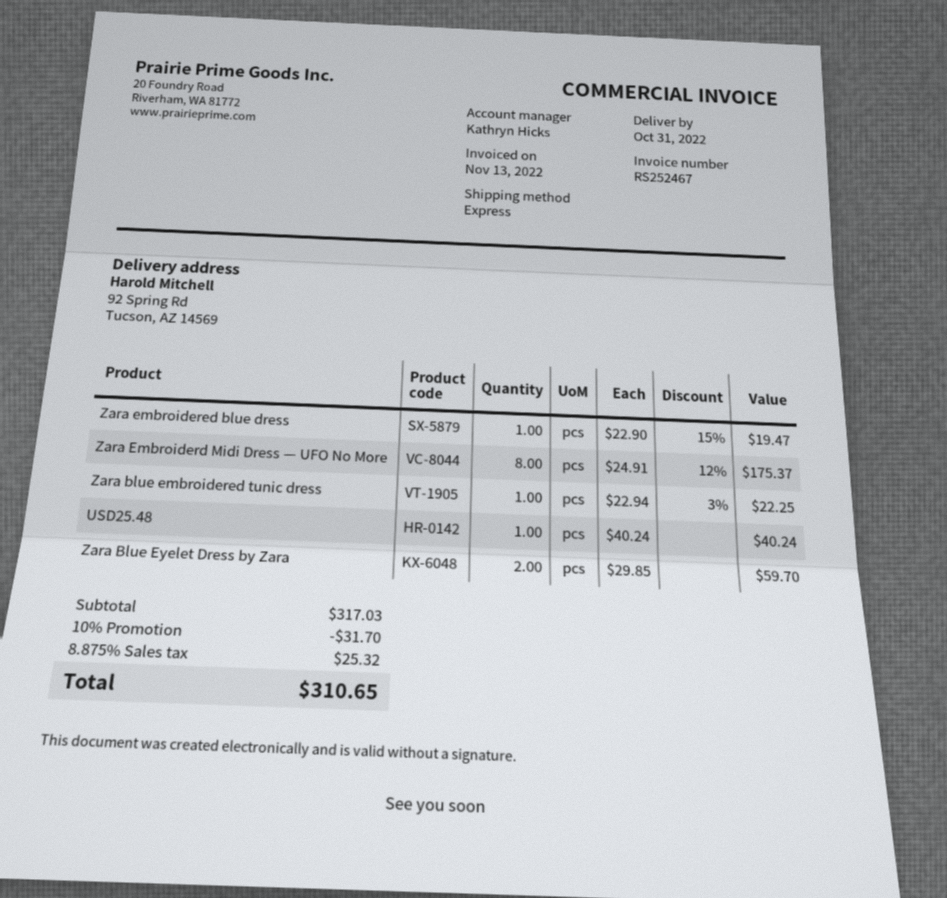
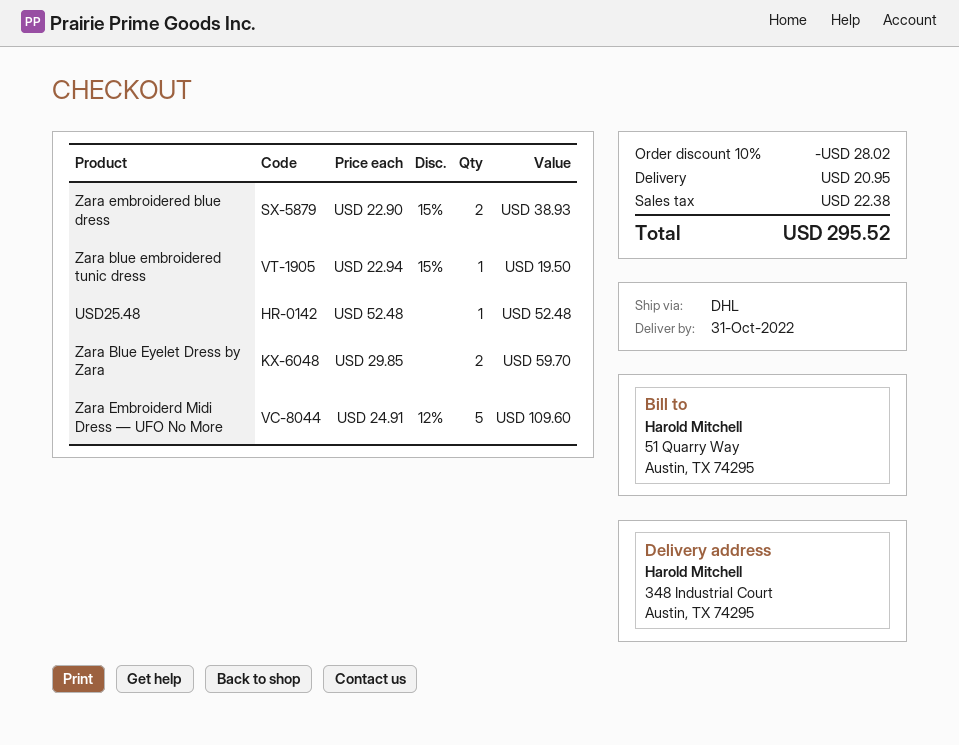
shipping method: express -> DHL
ship to: 92 Spring Rd, Tucson, AZ 14569 -> 348 Industrial Court, Austin, TX 74295
Zara embroidered blue dress: 1 x 22.90 - 15% = 19.47 -> 2 x 22.90 - 15% = 38.93
Zara Embroiderd Midi Dress — UFO No More: 8 x 24.91 - 12% = 175.37 -> 5 x 24.91 - 12% = 109.60
Zara blue embroidered tunic dress: 1 x 22.94 - 3% = 22.25 -> 1 x 22.94 - 15% = 19.50
USD25.48: 1 x 40.24 = 40.24 -> 1 x 52.48 = 52.48
discount: 10% = 31.70 -> 10% = 28.02
shipping: none -> 20.95
tax: 25.32 -> 22.38
total: 310.65 -> 295.52

